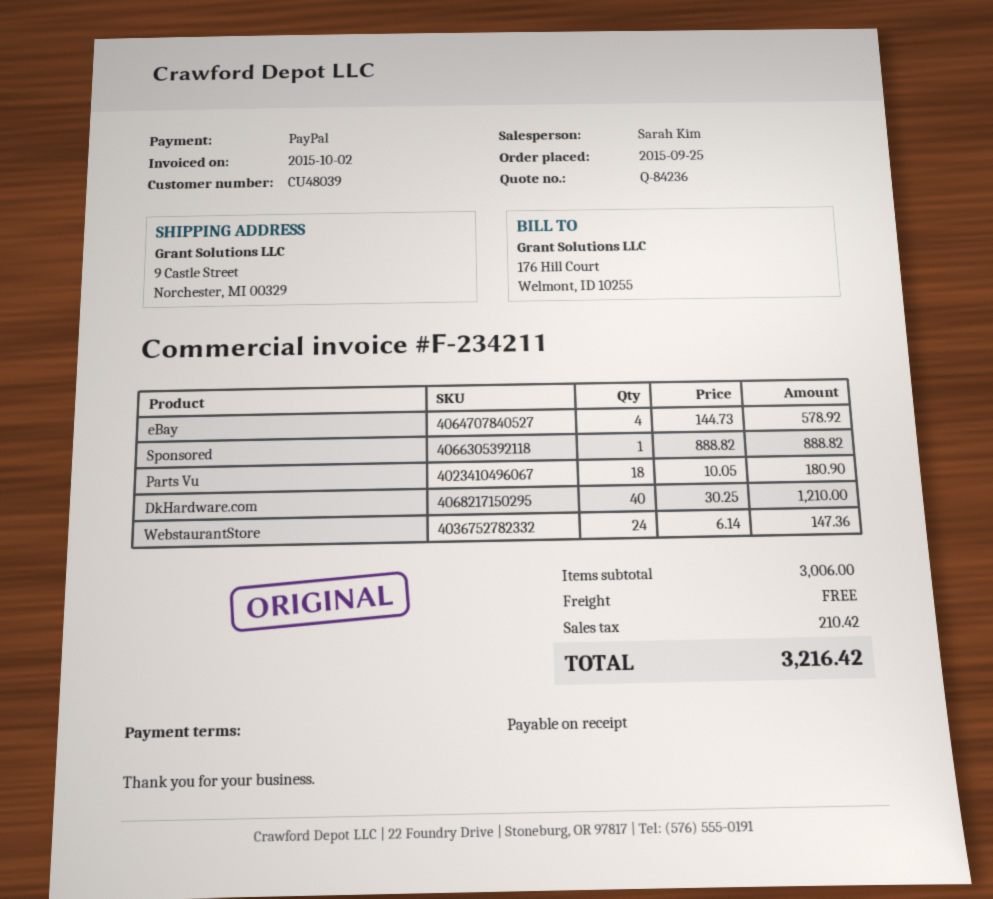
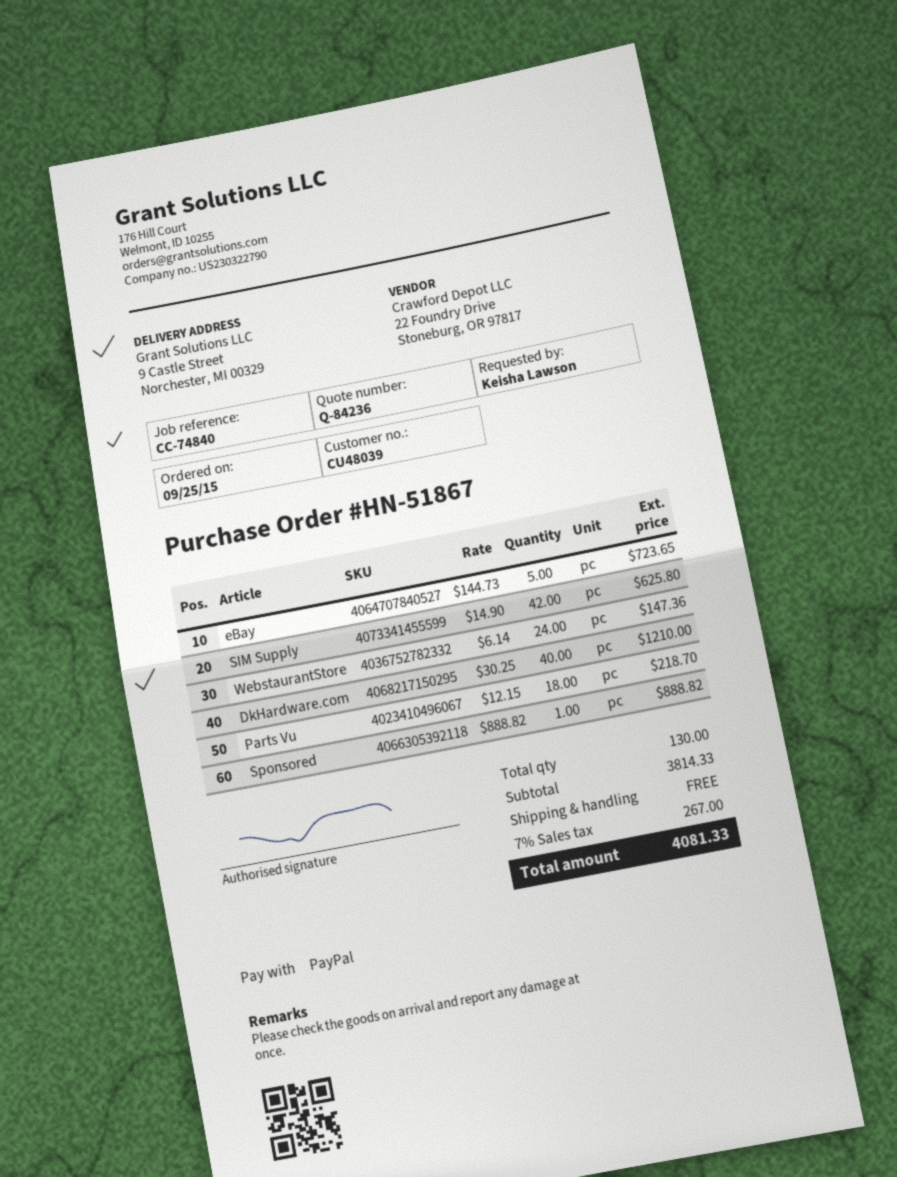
eBay: 4 x 144.73 = 578.92 -> 5 x 144.73 = 723.65
Parts Vu: 18 x 10.05 = 180.90 -> 18 x 12.15 = 218.70
SIM Supply: none -> 42 x 14.90 = 625.80
subtotal: 3006.00 -> 3814.33
tax: 210.42 -> 267.00
total: 3216.42 -> 4081.33

